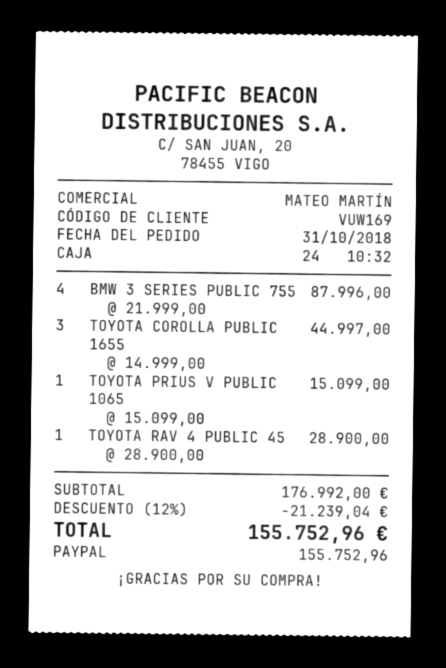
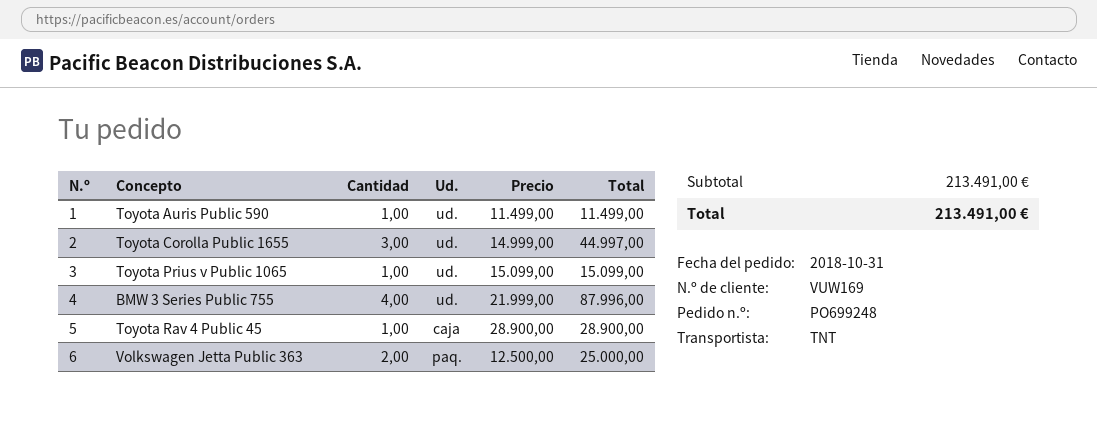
Toyota Auris Public 590: none -> 1 x 11499.00 = 11499.00
Volkswagen Jetta Public 363: none -> 2 x 12500.00 = 25000.00
subtotal: 176992.00 -> 213491.00
discount: 12% = 21239.04 -> none
total: 155752.96 -> 213491.00

